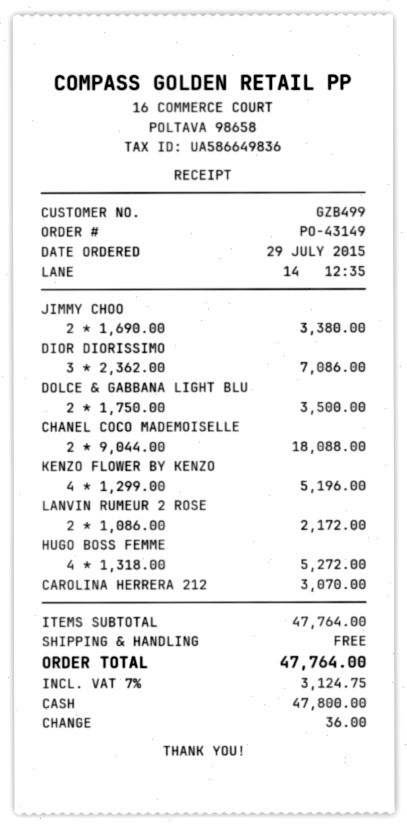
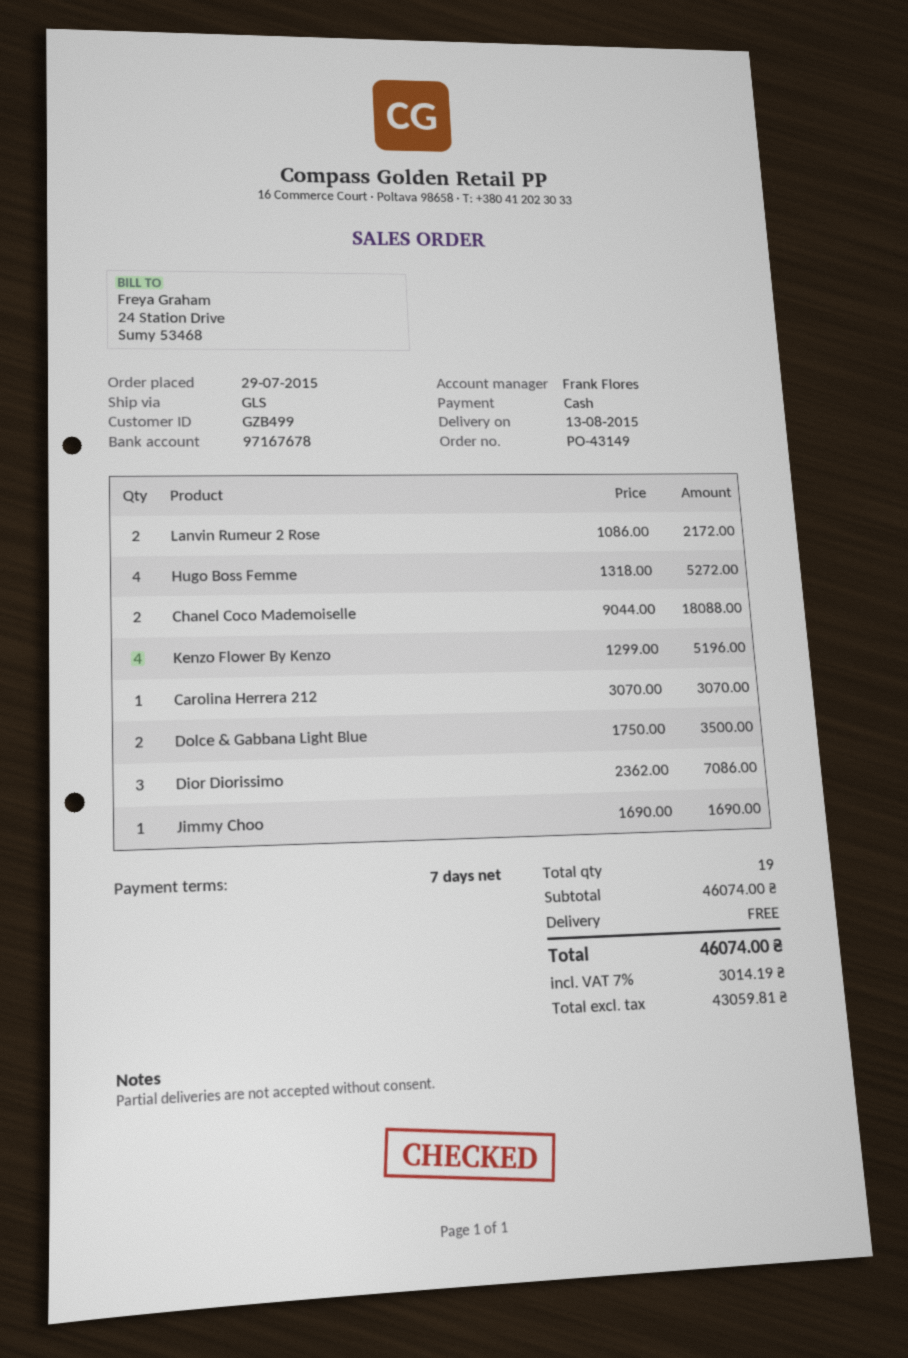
JIMMY CHOO: 2 x 1690.00 = 3380.00 -> 1 x 1690.00 = 1690.00
subtotal: 47764.00 -> 46074.00
tax: 7% = 3124.75 -> 7% = 3014.19
total: 47764.00 -> 46074.00

